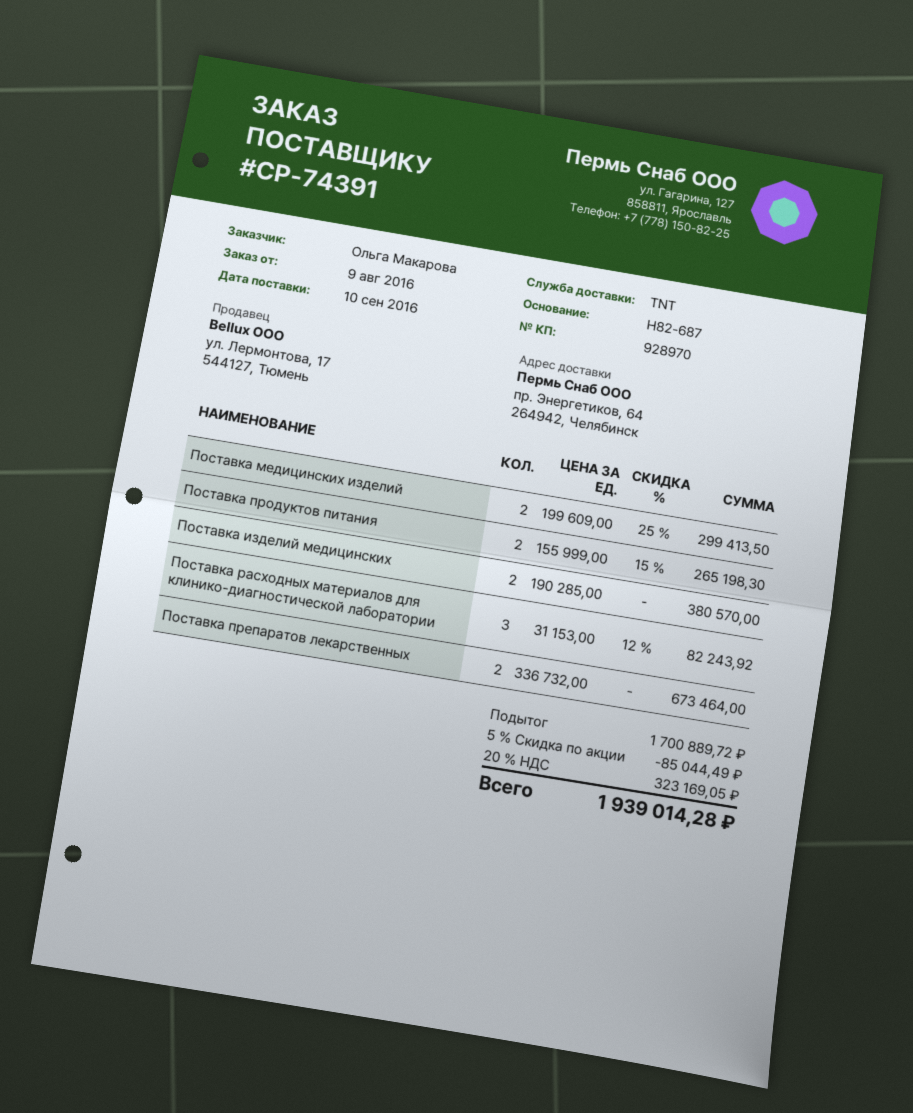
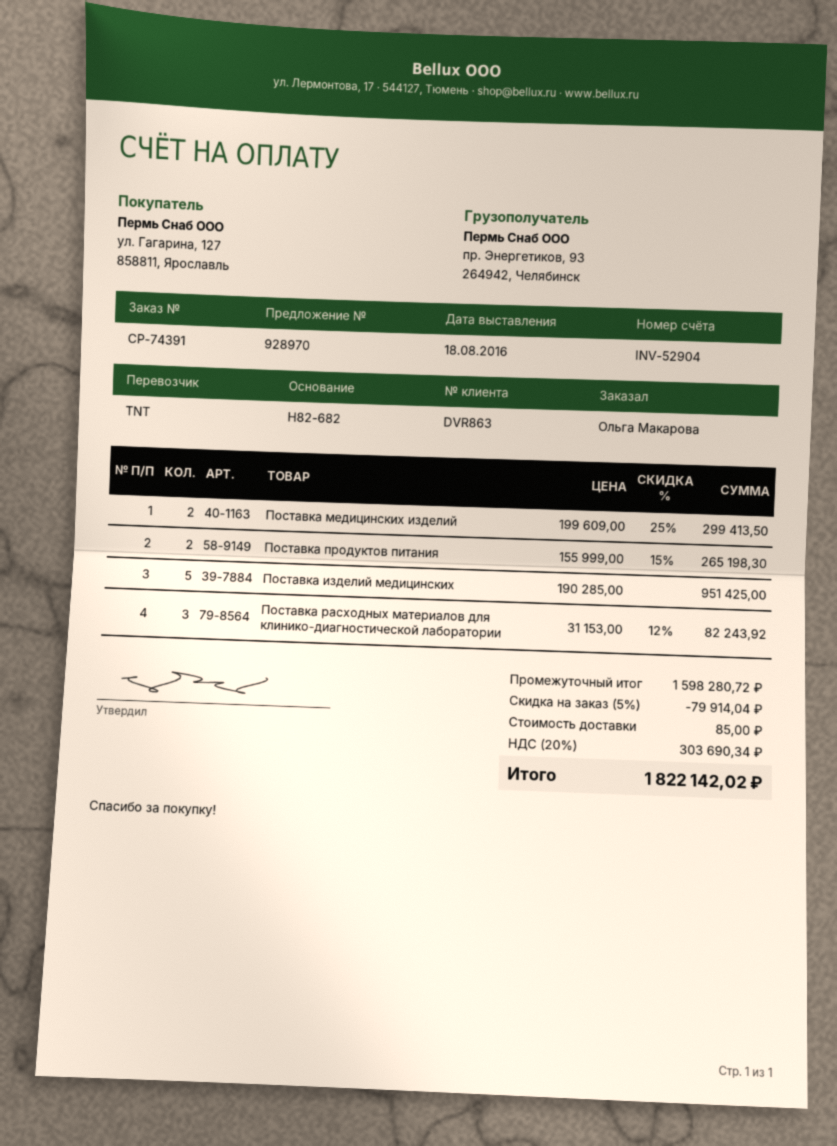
reference: H82-687 -> H82-682
ship to: пр. Энергетиков, 64, 264942, Челябинск -> пр. Энергетиков, 93, 264942, Челябинск
Поставка изделий медицинских: 2 x 190285.00 = 380570.00 -> 5 x 190285.00 = 951425.00
Поставка препаратов лекарственных: 2 x 336732.00 = 673464.00 -> none
subtotal: 1700889.72 -> 1598280.72
discount: 5% = 85044.49 -> 5% = 79914.04
shipping: none -> 85.00
tax: 20% = 323169.05 -> 20% = 303690.34
total: 1939014.28 -> 1822142.02

